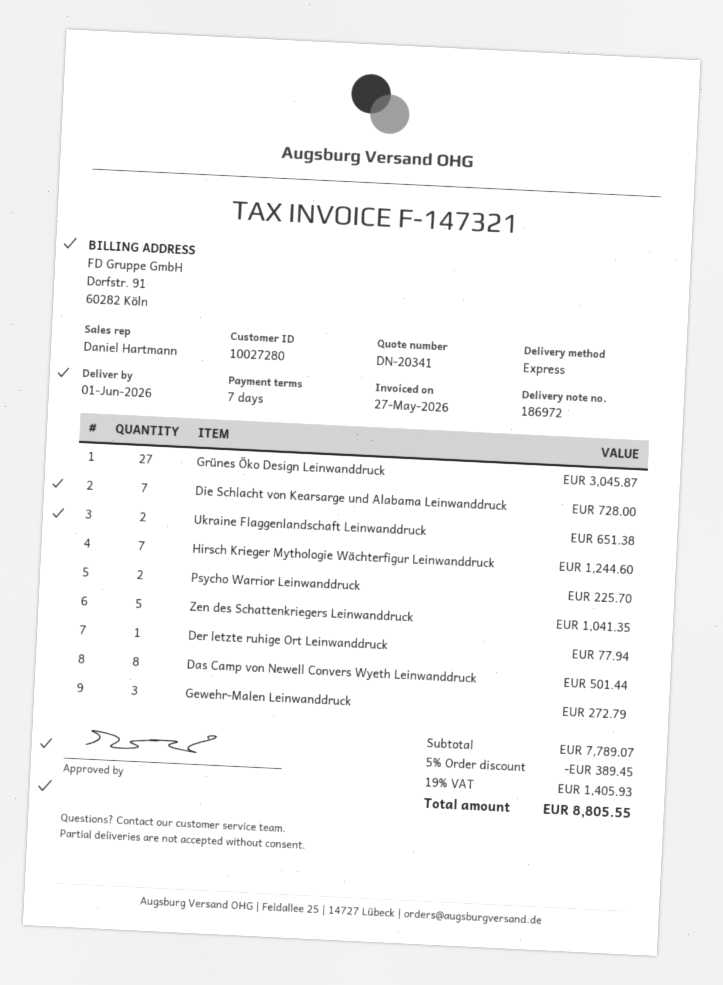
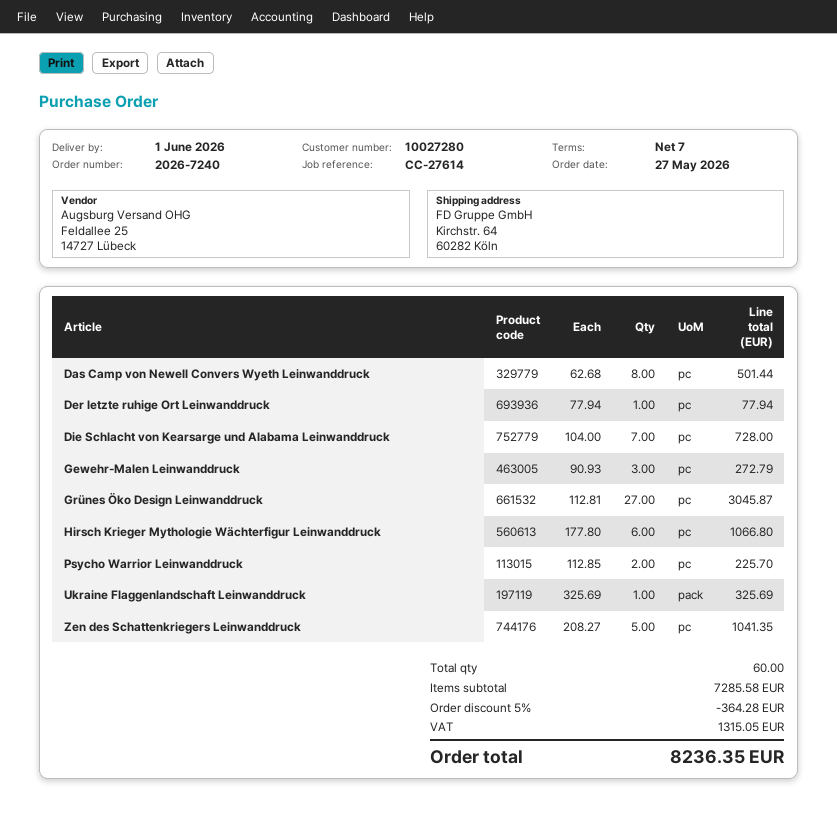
Ukraine Flaggenlandschaft Leinwanddruck: 2 for 651.38 -> 1 for 325.69
Hirsch Krieger Mythologie Wächterfigur Leinwanddruck: 7 for 1244.60 -> 6 for 1066.80
subtotal: 7789.07 -> 7285.58
discount: 5% = 389.45 -> 5% = 364.28
tax: 1405.93 -> 1315.05
total: 8805.55 -> 8236.35

